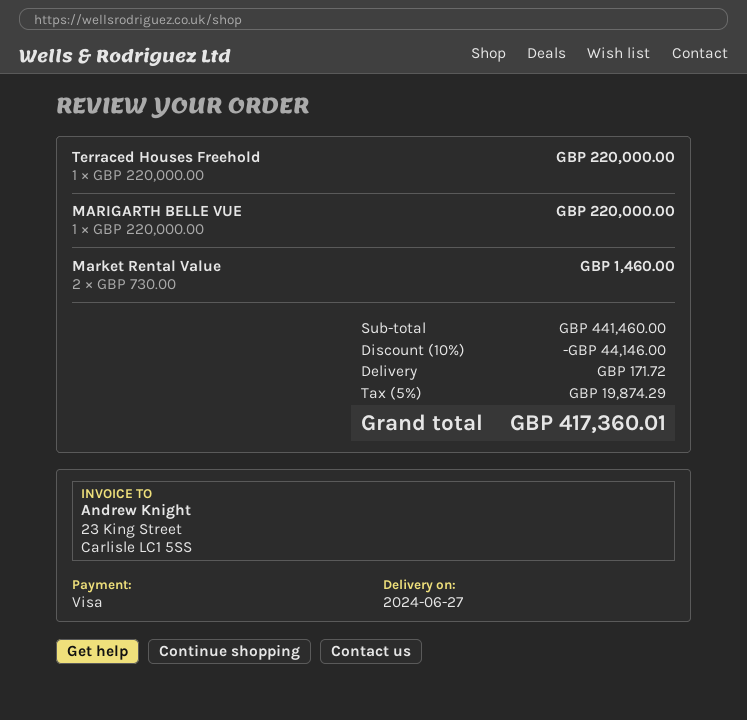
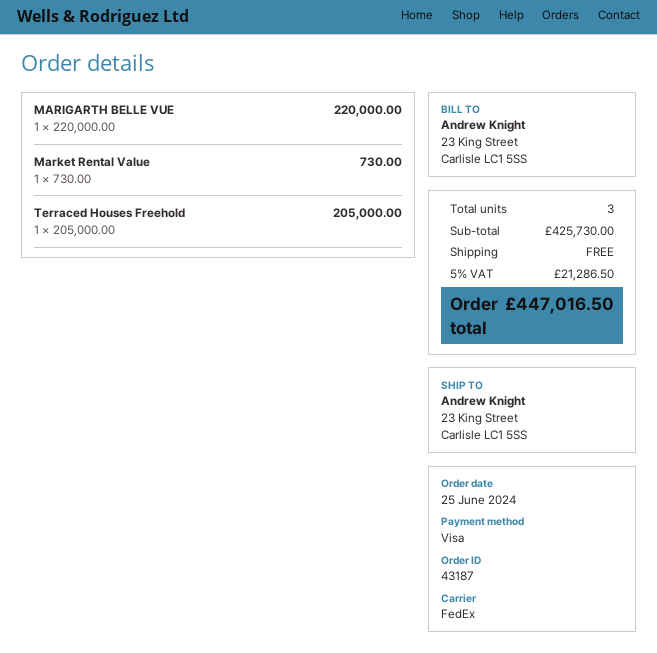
Terraced Houses Freehold: 1 x 220000.00 = 220000.00 -> 1 x 205000.00 = 205000.00
Market Rental Value: 2 x 730.00 = 1460.00 -> 1 x 730.00 = 730.00
subtotal: 441460.00 -> 425730.00
discount: 10% = 44146.00 -> none
shipping: 171.72 -> 0.00
tax: 5% = 19874.29 -> 5% = 21286.50
total: 417360.01 -> 447016.50

